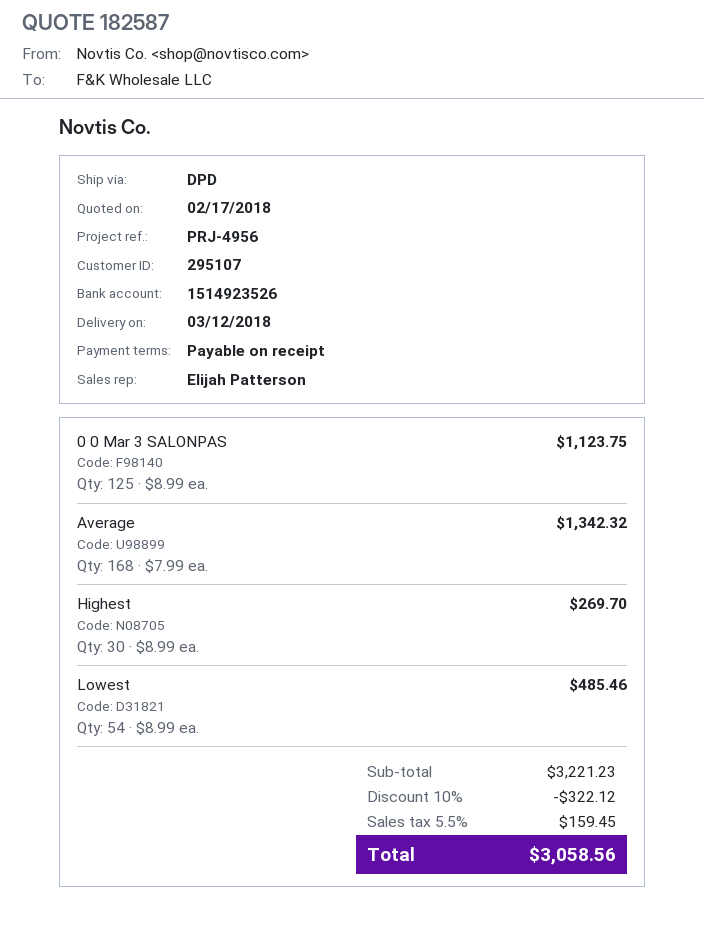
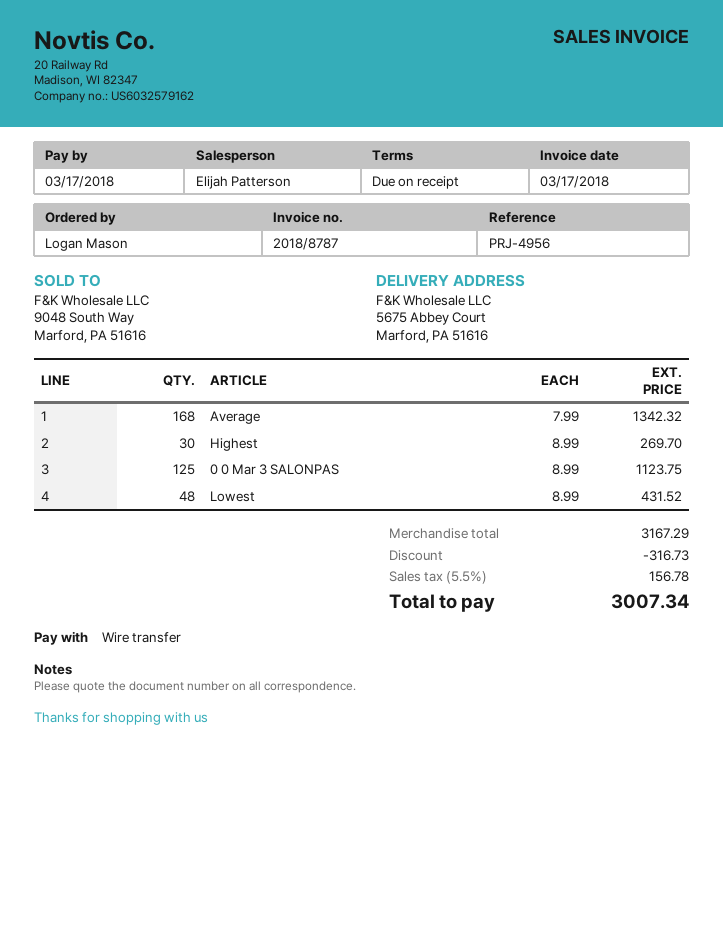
Lowest: 54 x 8.99 = 485.46 -> 48 x 8.99 = 431.52
subtotal: 3221.23 -> 3167.29
discount: 322.12 -> 316.73
tax: 5.5% = 159.45 -> 5.5% = 156.78
total: 3058.56 -> 3007.34

